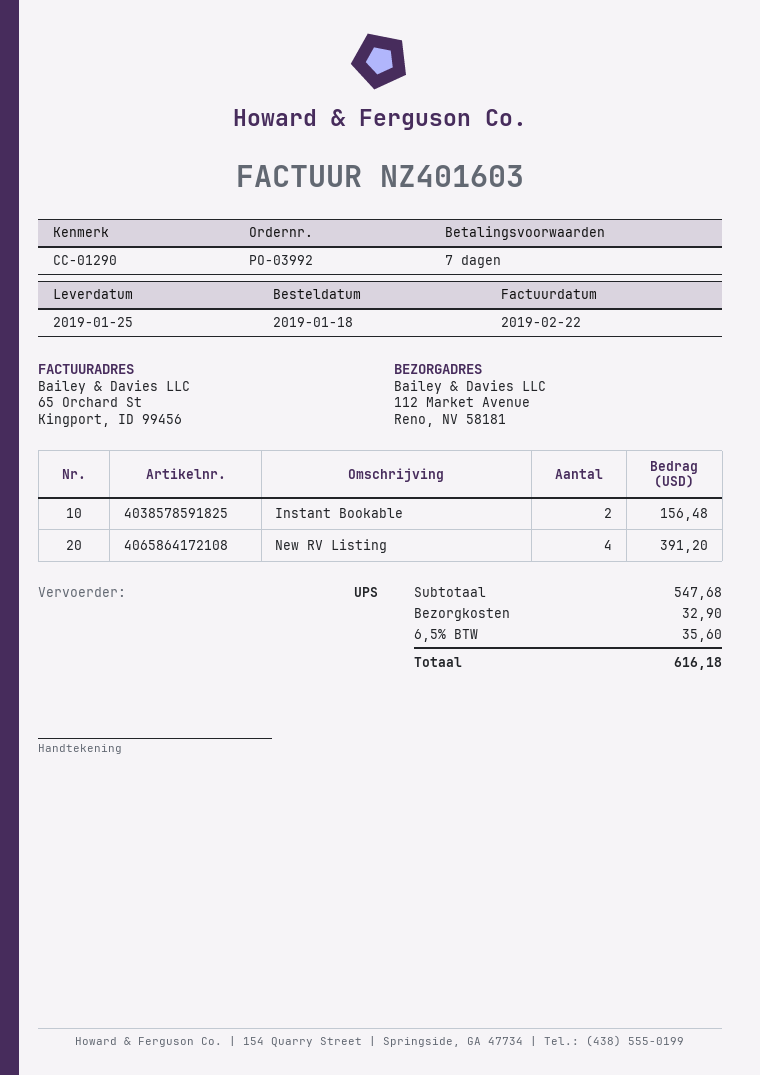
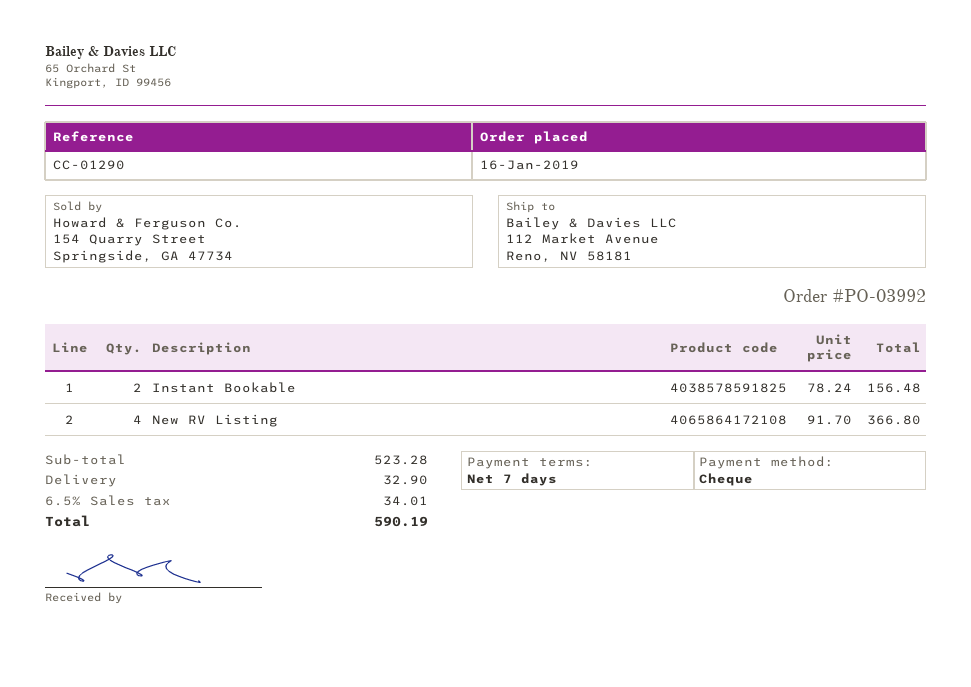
order date: 2019-01-18 -> 2019-01-16
New RV Listing: 4 for 391.20 -> 4 for 366.80
subtotal: 547.68 -> 523.28
tax: 6.5% = 35.60 -> 6.5% = 34.01
total: 616.18 -> 590.19

